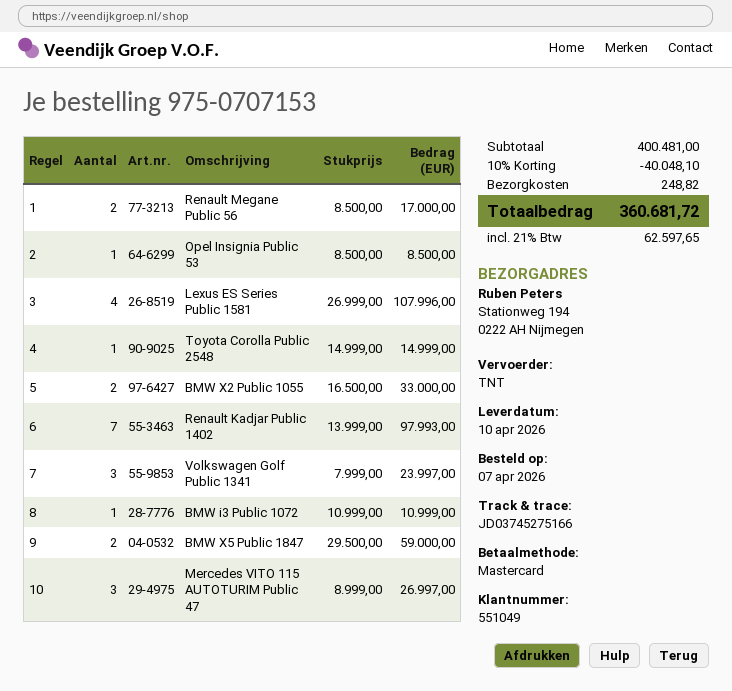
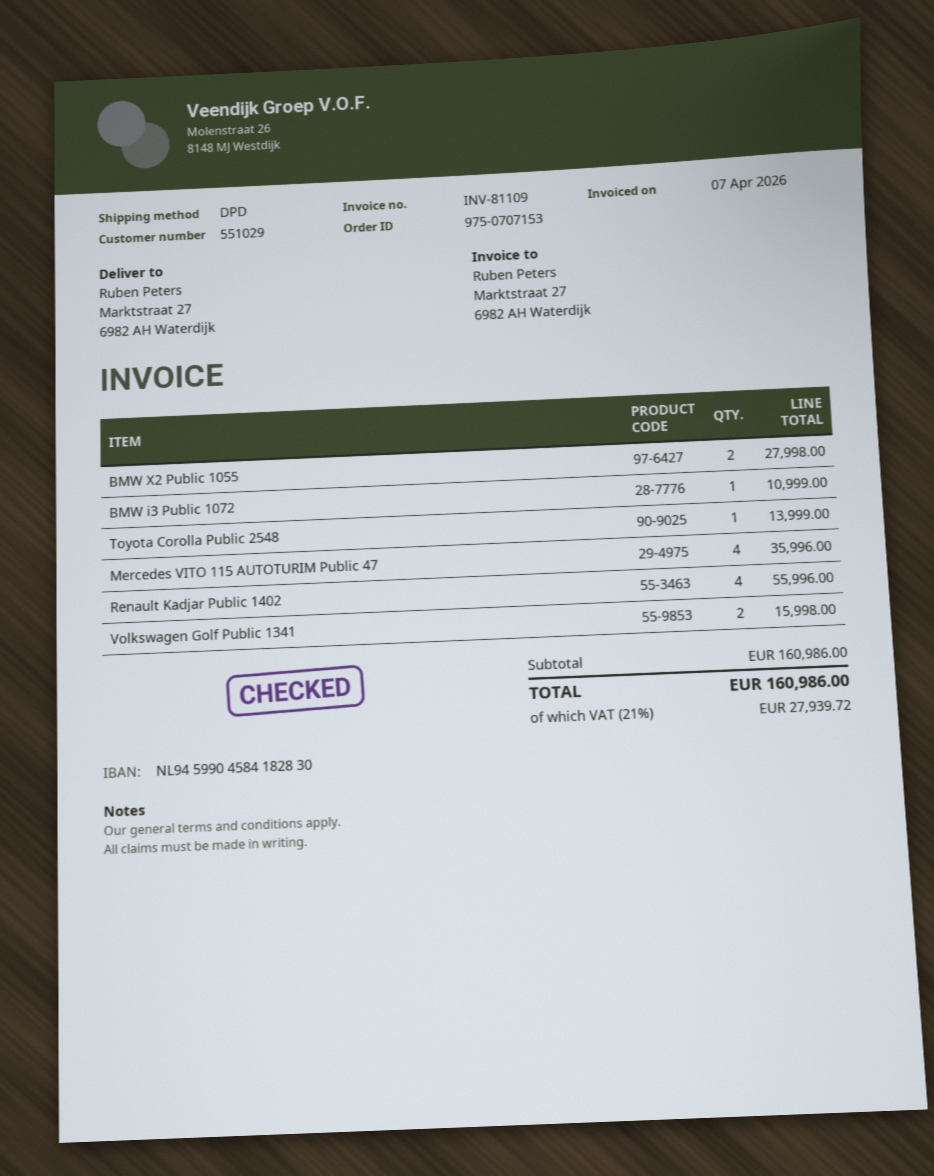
customer number: 551049 -> 551029
shipping method: TNT -> DPD
ship to: Stationweg 194, 0222 AH Nijmegen -> Marktstraat 27, 6982 AH Waterdijk
Renault Megane Public 56: 2 for 17000.00 -> none
Opel Insignia Public 53: 1 for 8500.00 -> none
Lexus ES Series Public 1581: 4 for 107996.00 -> none
Toyota Corolla Public 2548: 1 for 14999.00 -> 1 for 13999.00
BMW X2 Public 1055: 2 for 33000.00 -> 2 for 27998.00
Renault Kadjar Public 1402: 7 for 97993.00 -> 4 for 55996.00
Volkswagen Golf Public 1341: 3 for 23997.00 -> 2 for 15998.00
BMW X5 Public 1847: 2 for 59000.00 -> none
Mercedes VITO 115 AUTOTURIM Public 47: 3 for 26997.00 -> 4 for 35996.00
subtotal: 400481.00 -> 160986.00
discount: 10% = 40048.10 -> none
shipping: 248.82 -> none
tax: 21% = 62597.65 -> 21% = 27939.72
total: 360681.72 -> 160986.00

